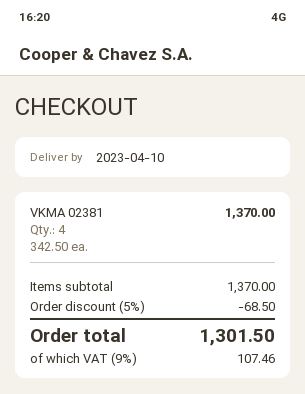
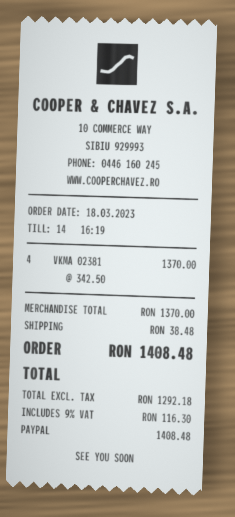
discount: 5% = 68.50 -> none
shipping: none -> 38.48
tax: 9% = 107.46 -> 9% = 116.30
total: 1301.50 -> 1408.48

